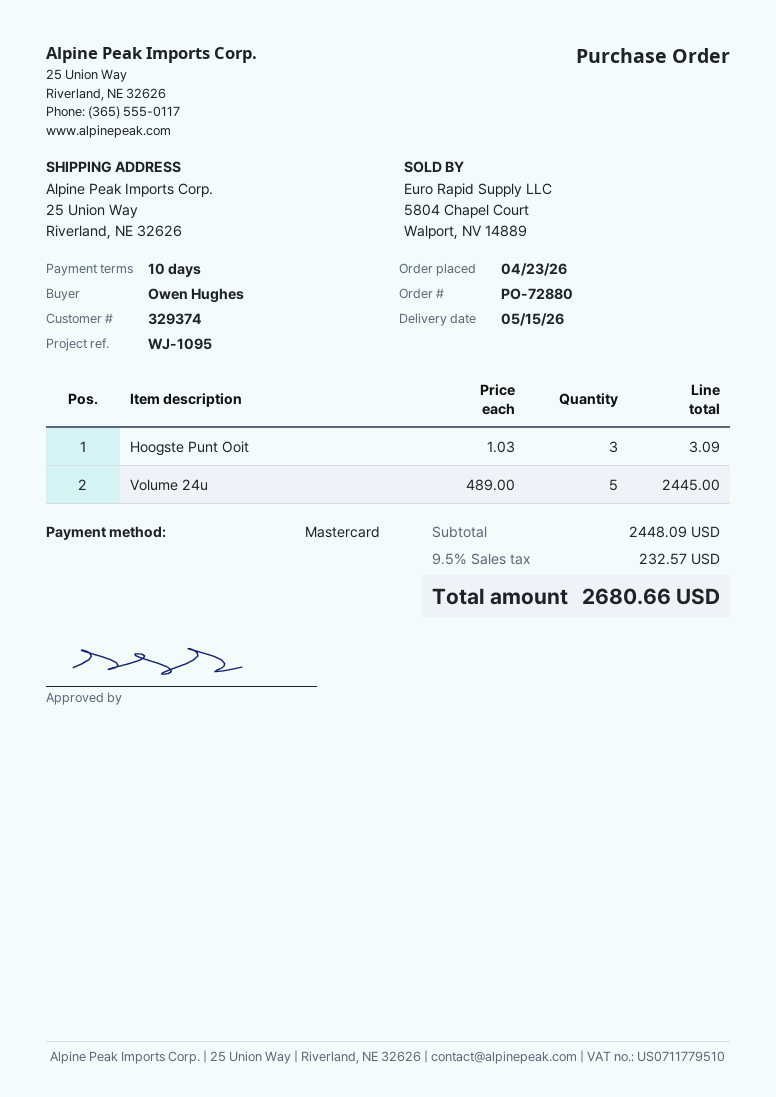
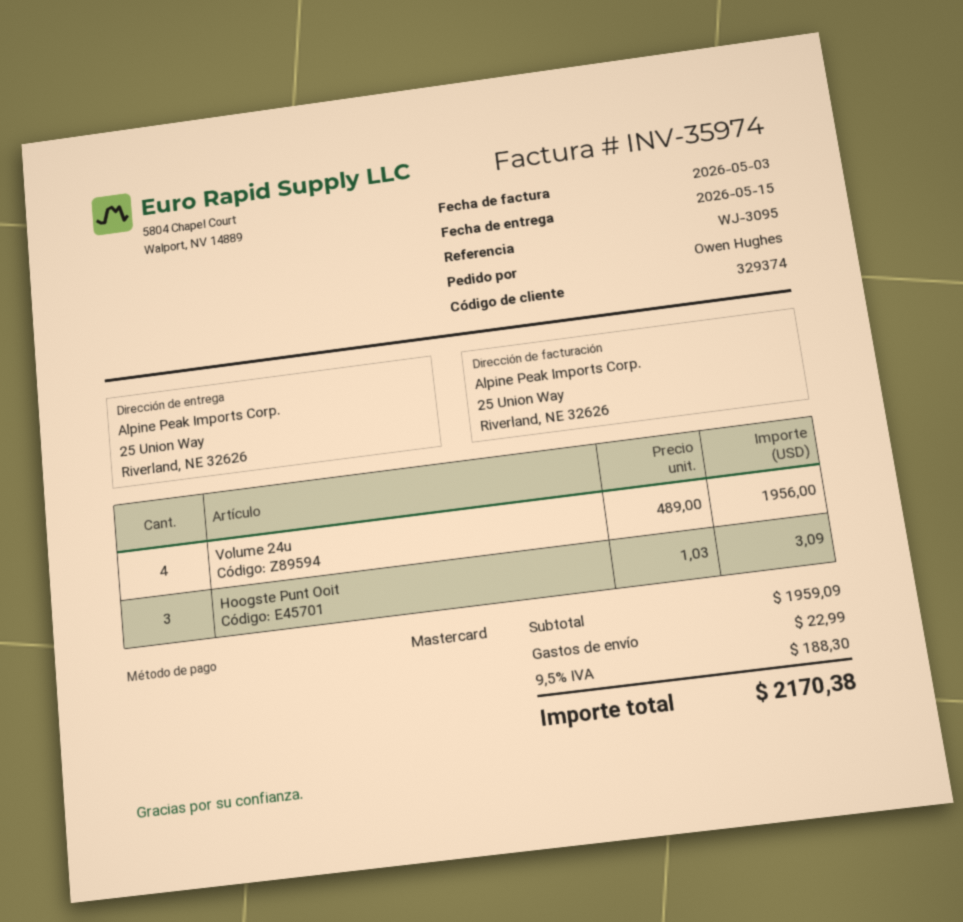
reference: WJ-1095 -> WJ-3095
Volume 24u: 5 x 489.00 = 2445.00 -> 4 x 489.00 = 1956.00
subtotal: 2448.09 -> 1959.09
shipping: none -> 22.99
tax: 9.5% = 232.57 -> 9.5% = 188.30
total: 2680.66 -> 2170.38

